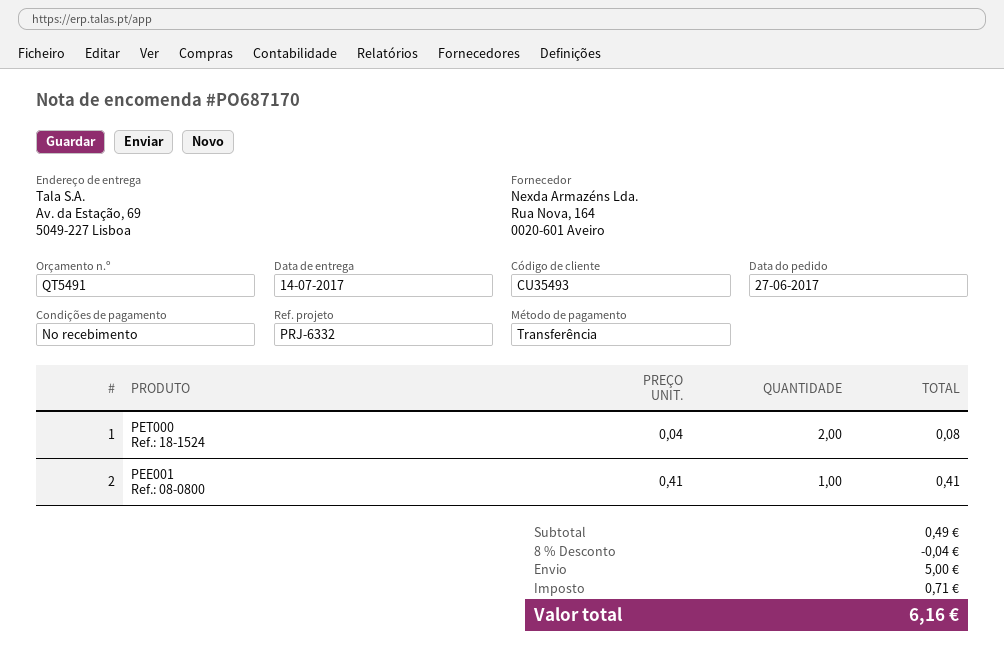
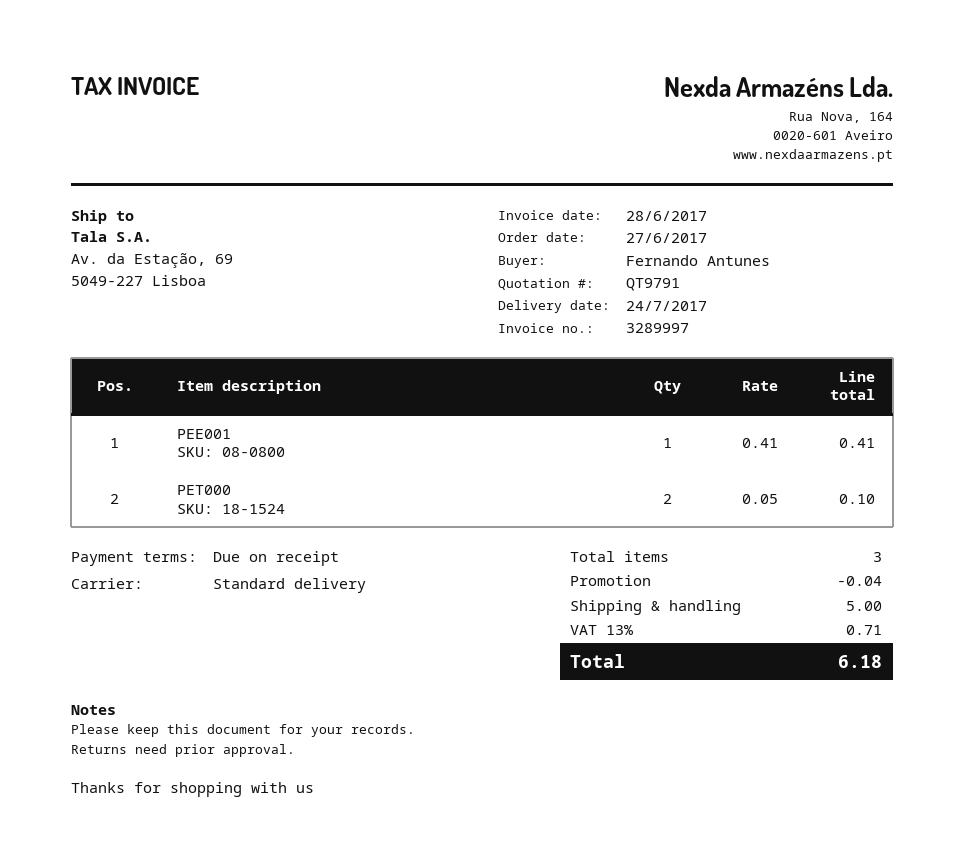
quote number: QT5491 -> QT9791
delivery date: 2017-07-14 -> 2017-07-24
PET000: 2 x 0.04 = 0.08 -> 2 x 0.05 = 0.10
total: 6.16 -> 6.18

